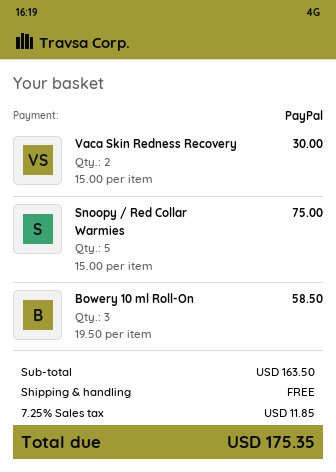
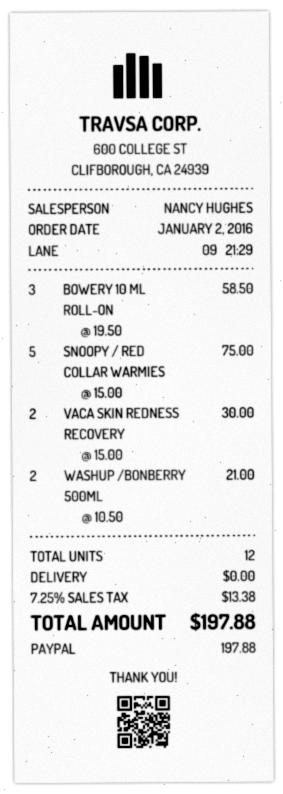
WASHUP /BONBERRY 500ML: none -> 2 x 10.50 = 21.00
tax: 7.25% = 11.85 -> 7.25% = 13.38
total: 175.35 -> 197.88

